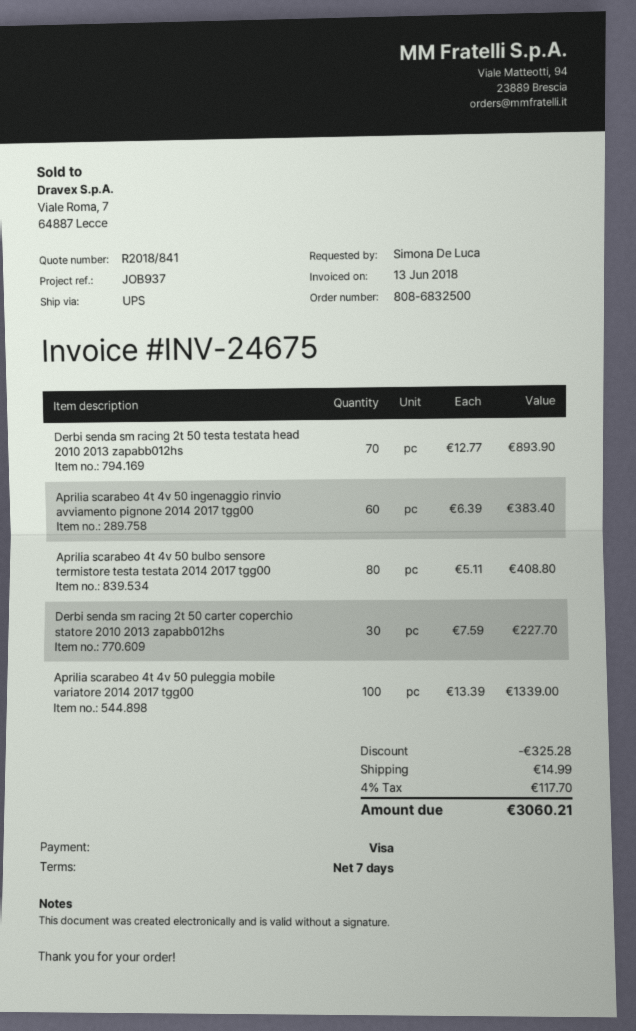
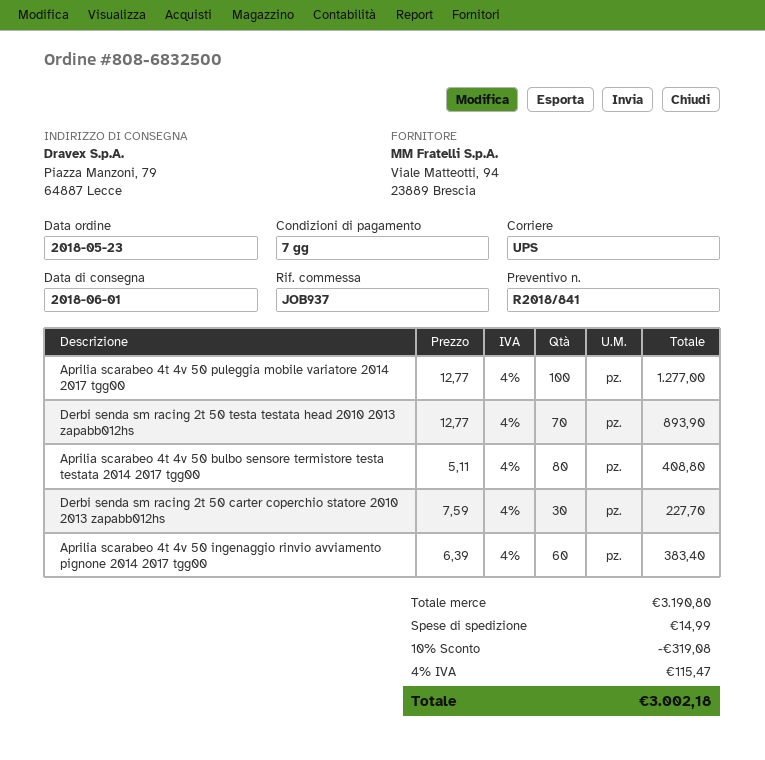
Aprilia scarabeo 4t 4v 50 puleggia mobile variatore 2014 2017 tgg00: 100 x 13.39 = 1339.00 -> 100 x 12.77 = 1277.00
discount: 325.28 -> 319.08
tax: 4% = 117.70 -> 4% = 115.47
total: 3060.21 -> 3002.18

